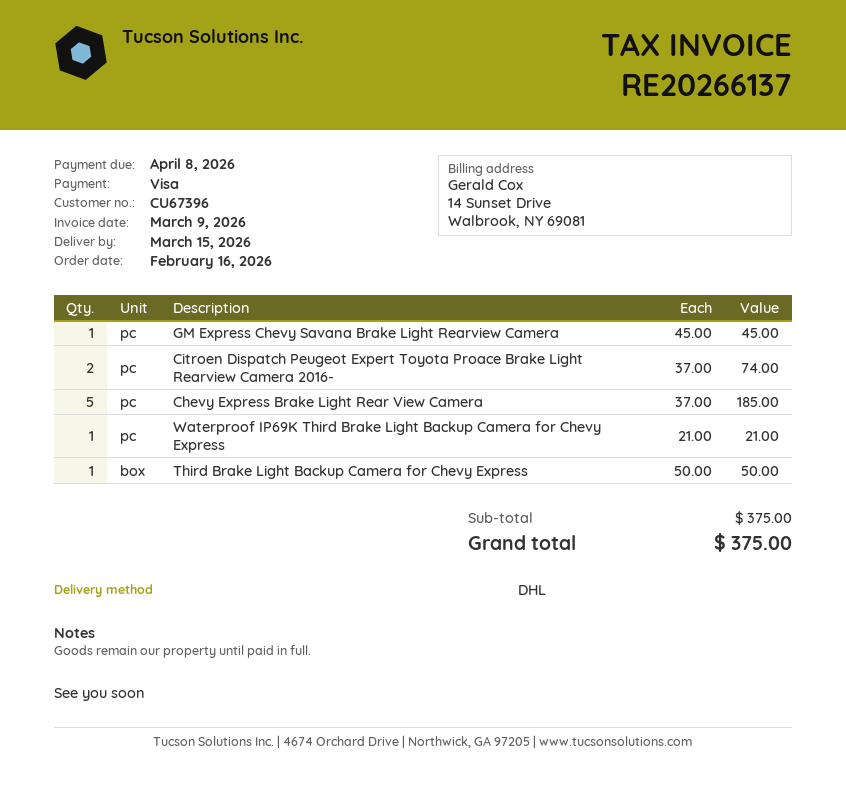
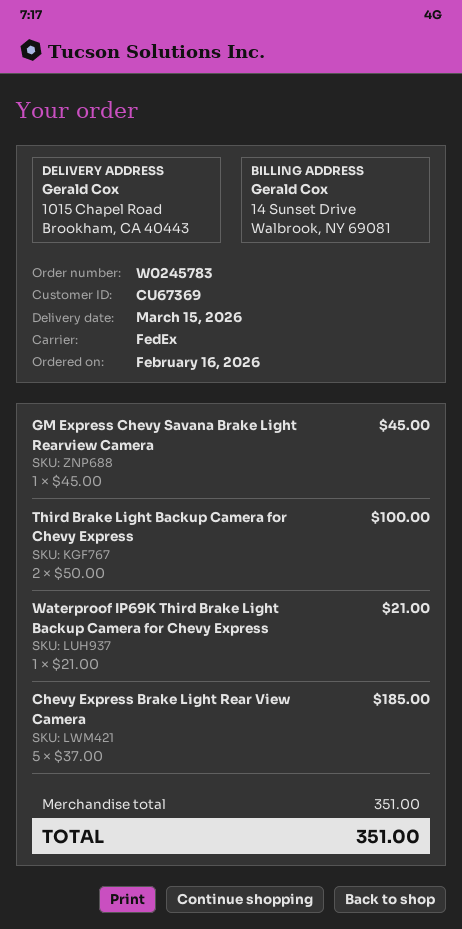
customer number: CU67396 -> CU67369
shipping method: DHL -> FedEx
Citroen Dispatch Peugeot Expert Toyota Proace Brake Light Rearview Camera 2016-: 2 x 37.00 = 74.00 -> none
Third Brake Light Backup Camera for Chevy Express: 1 x 50.00 = 50.00 -> 2 x 50.00 = 100.00
subtotal: 375.00 -> 351.00
total: 375.00 -> 351.00

